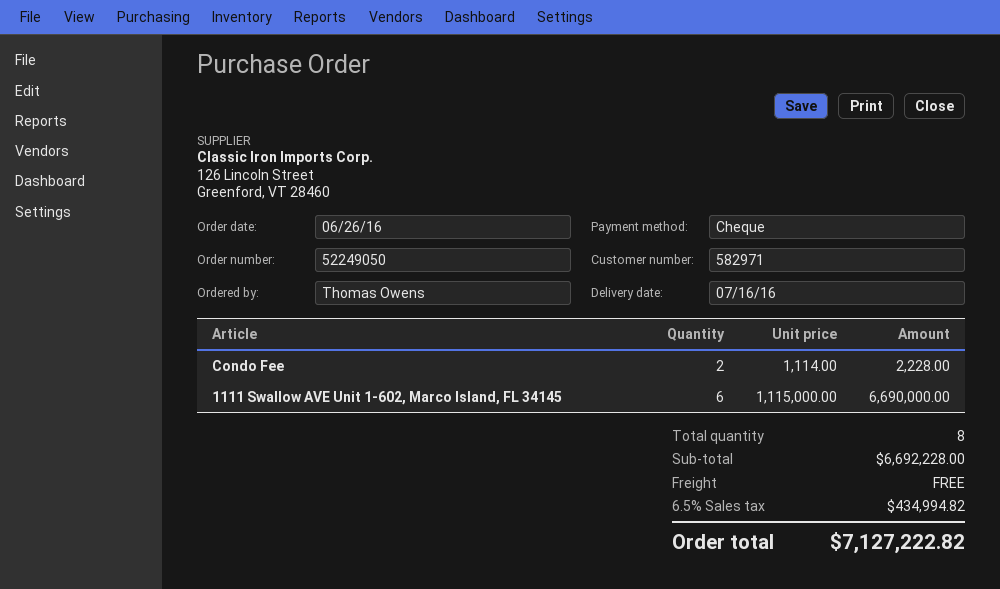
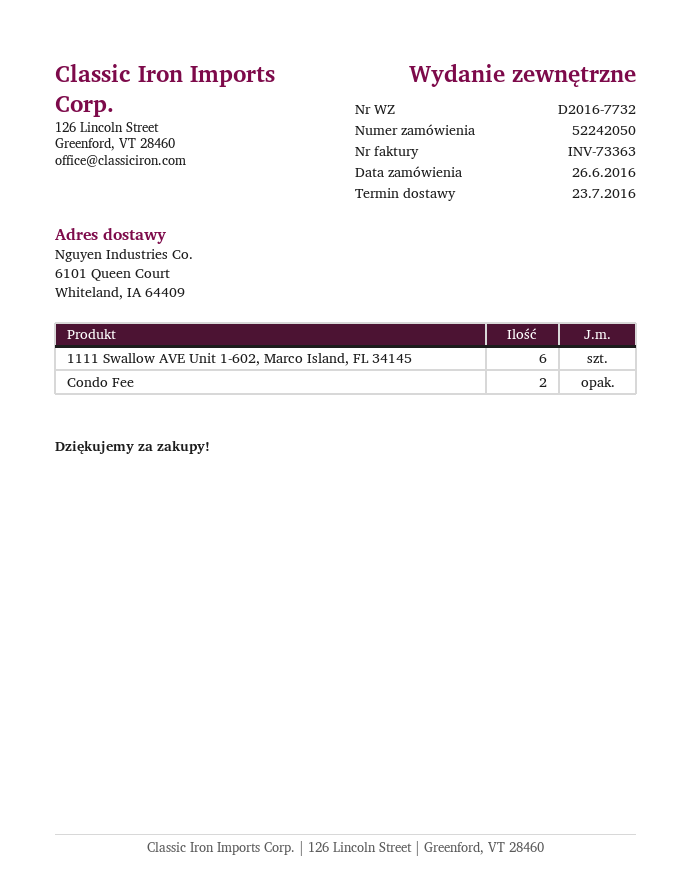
order number: 52249050 -> 52242050
delivery date: 2016-07-16 -> 2016-07-23

